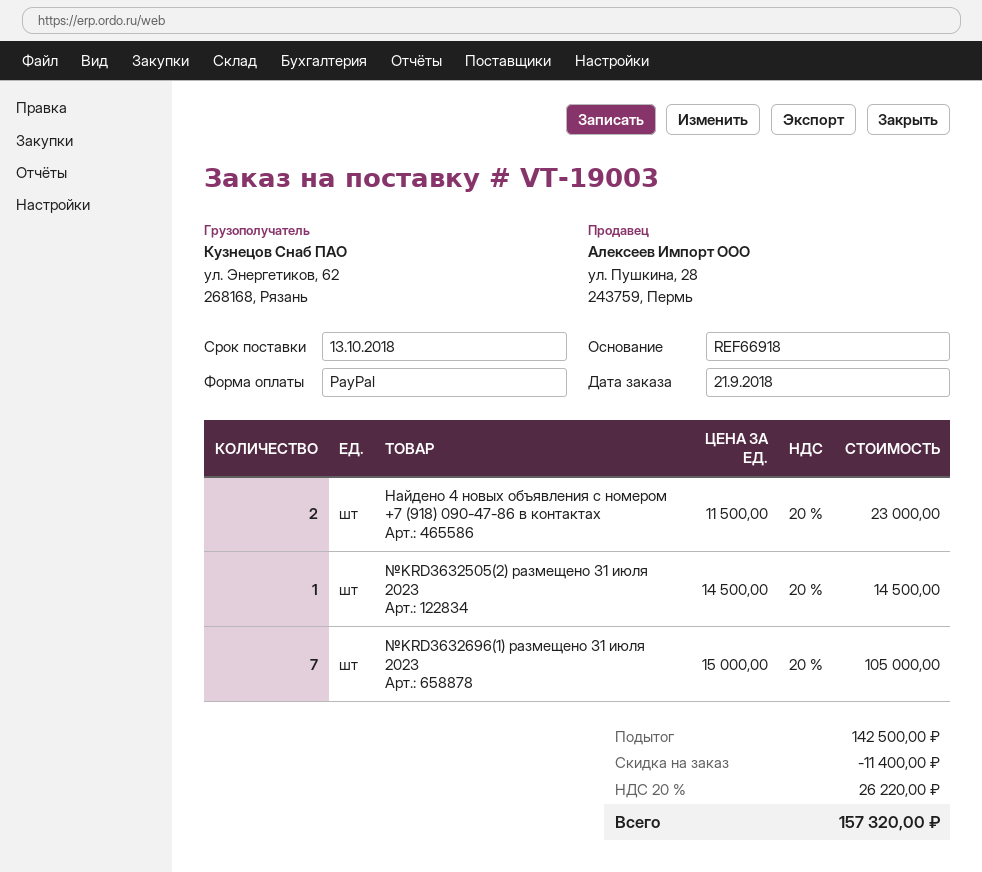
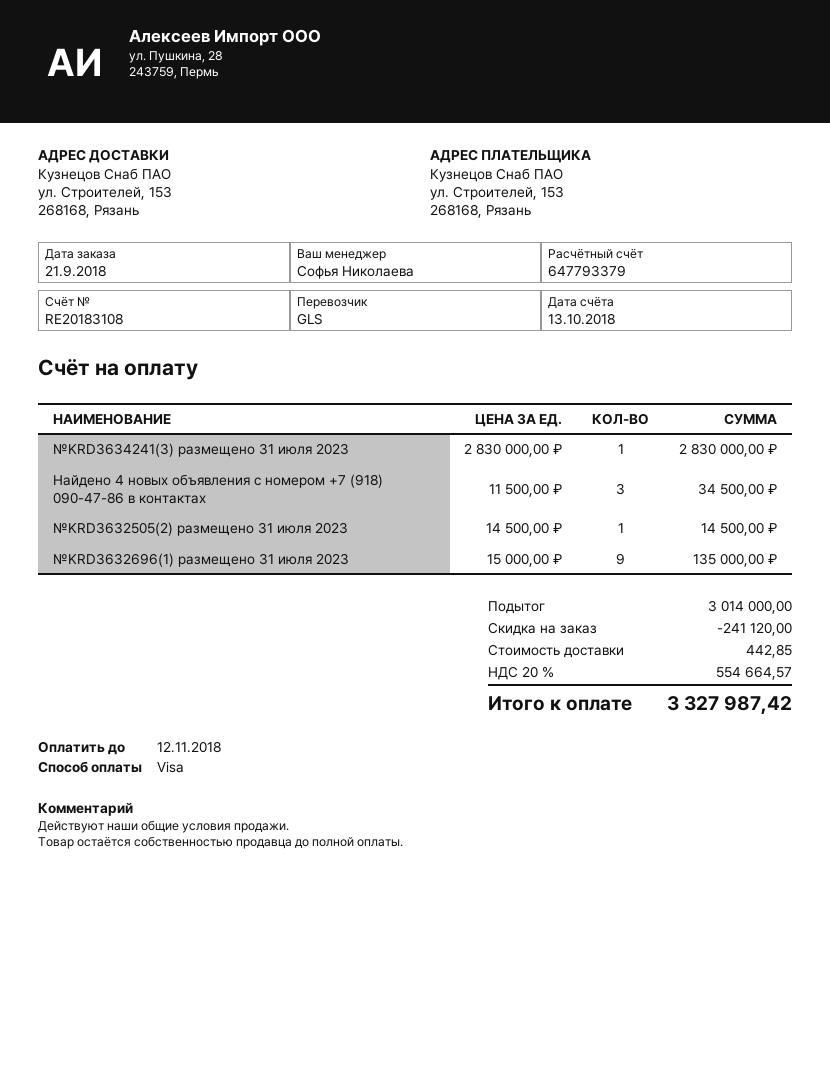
payment method: PayPal -> Visa
ship to: ул. Энергетиков, 62, 268168, Рязань -> ул. Строителей, 153, 268168, Рязань
Найдено 4 новых объявления с номером +7 (918) 090-47-86 в контактах: 2 x 11500.00 = 23000.00 -> 3 x 11500.00 = 34500.00
№KRD3632696(1) размещено 31 июля 2023: 7 x 15000.00 = 105000.00 -> 9 x 15000.00 = 135000.00
№KRD3634241(3) размещено 31 июля 2023: none -> 1 x 2830000.00 = 2830000.00
subtotal: 142500.00 -> 3014000.00
discount: 11400.00 -> 241120.00
shipping: none -> 442.85
tax: 20% = 26220.00 -> 20% = 554664.57
total: 157320.00 -> 3327987.42

